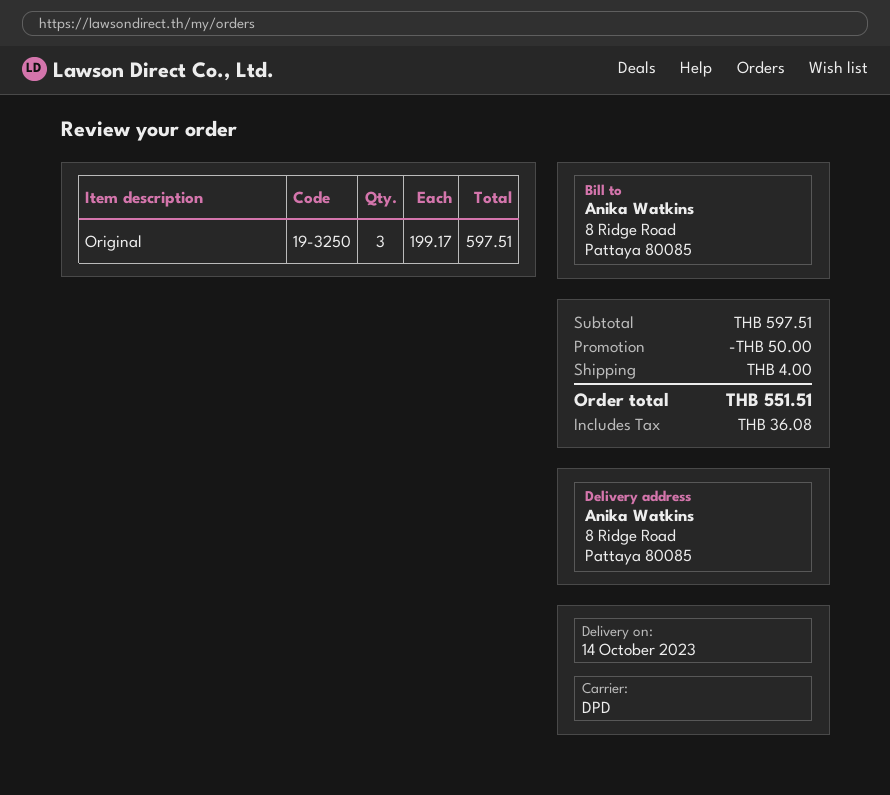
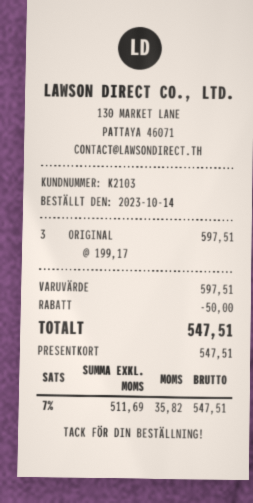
shipping: 4.00 -> none
tax: 36.08 -> 35.82
total: 551.51 -> 547.51

